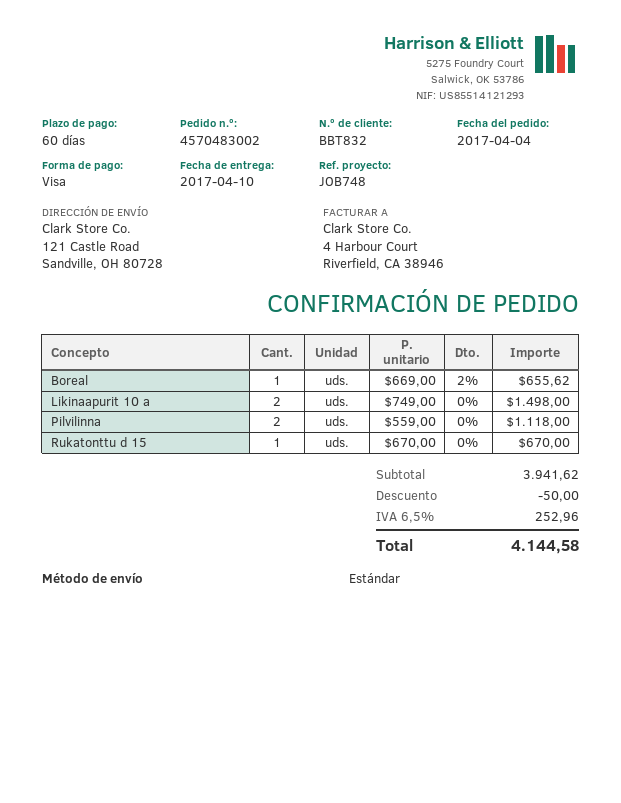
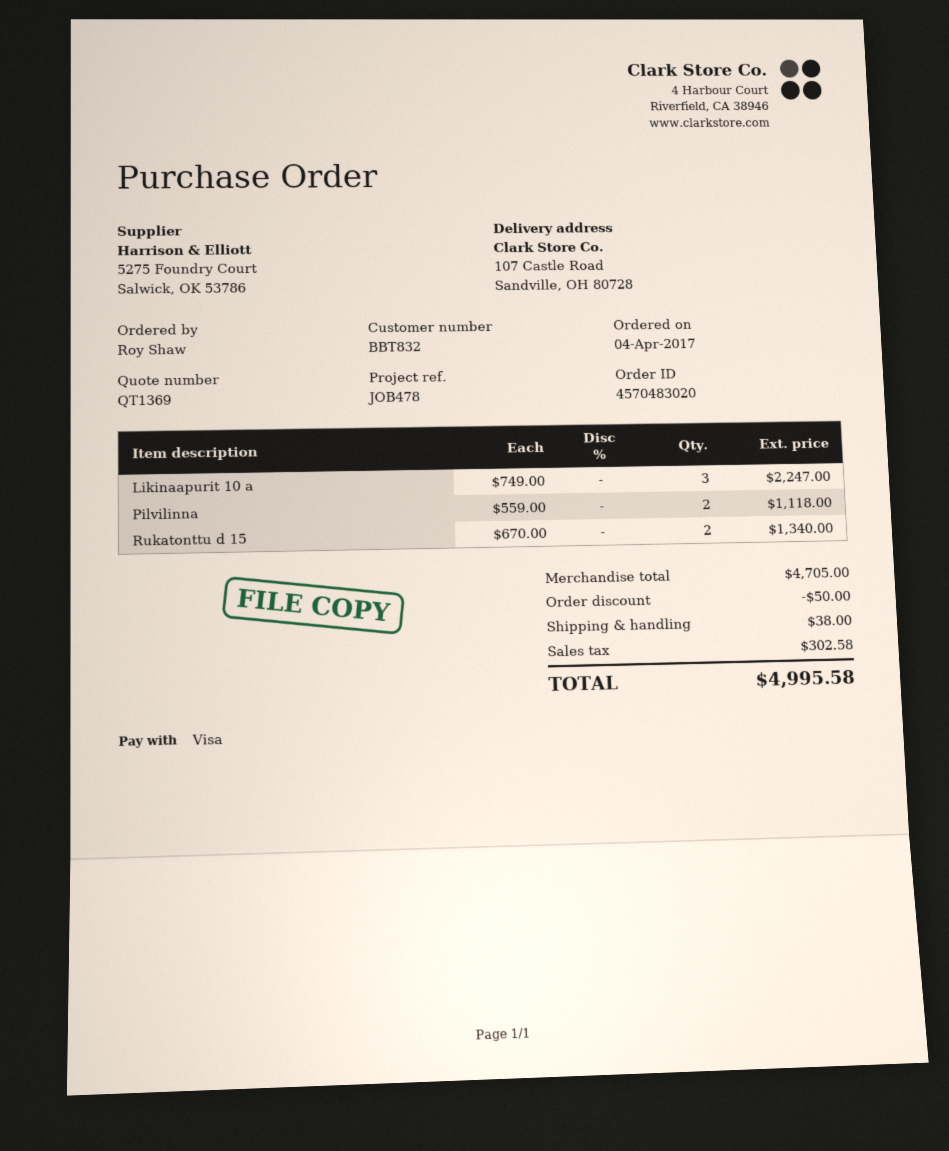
order number: 4570483002 -> 4570483020
reference: JOB748 -> JOB478
ship to: 121 Castle Road, Sandville, OH 80728 -> 107 Castle Road, Sandville, OH 80728
Boreal: 1 x 669.00 - 2% = 655.62 -> none
Likinaapurit 10 a: 2 x 749.00 = 1498.00 -> 3 x 749.00 = 2247.00
Rukatonttu d 15: 1 x 670.00 = 670.00 -> 2 x 670.00 = 1340.00
subtotal: 3941.62 -> 4705.00
shipping: none -> 38.00
tax: 252.96 -> 302.58
total: 4144.58 -> 4995.58

